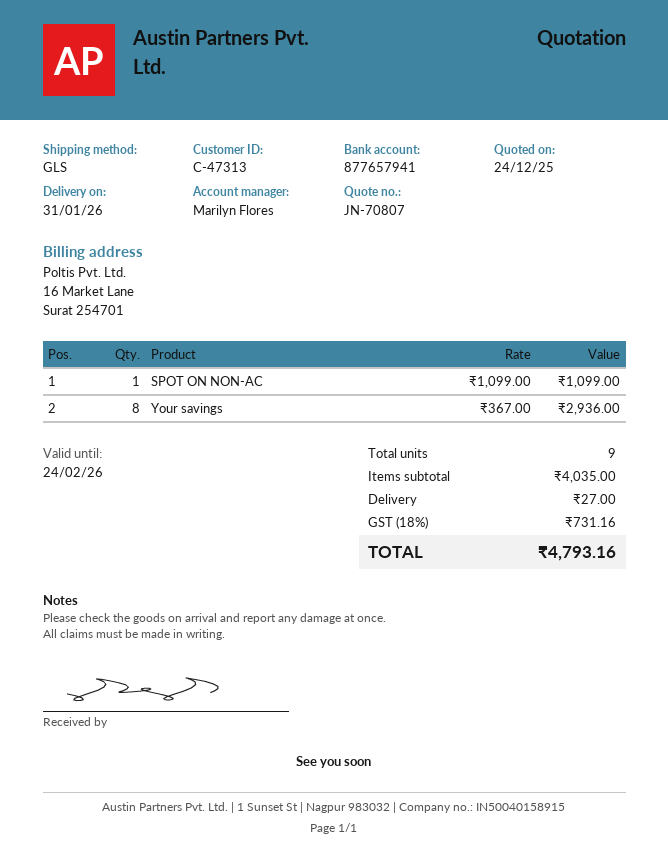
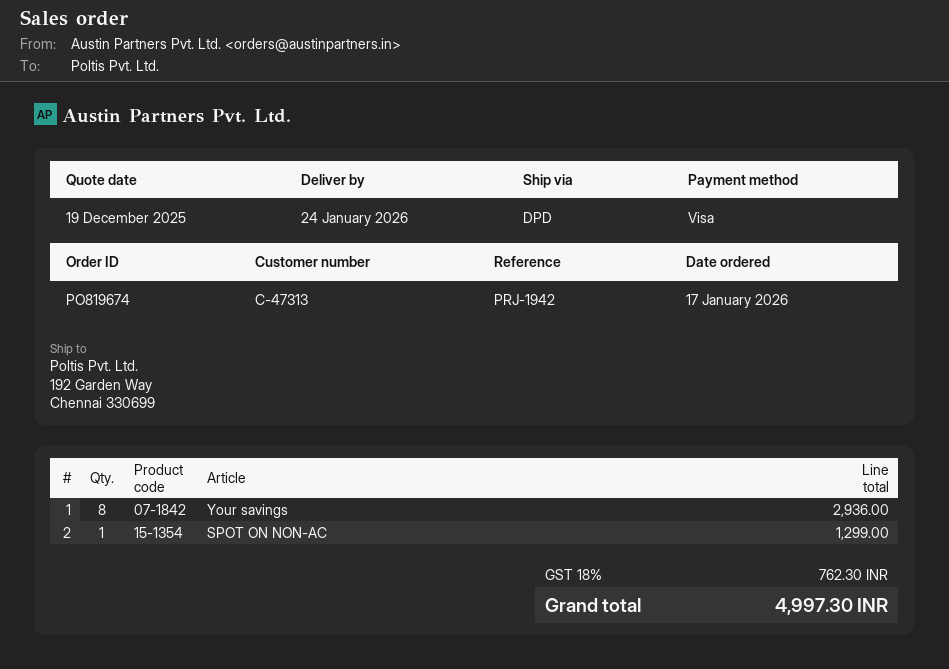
quote date: 2025-12-24 -> 2025-12-19
delivery date: 2026-01-31 -> 2026-01-24
shipping method: GLS -> DPD
SPOT ON NON-AC: 1 for 1099.00 -> 1 for 1299.00
shipping: 27.00 -> none
tax: 18% = 731.16 -> 18% = 762.30
total: 4793.16 -> 4997.30

